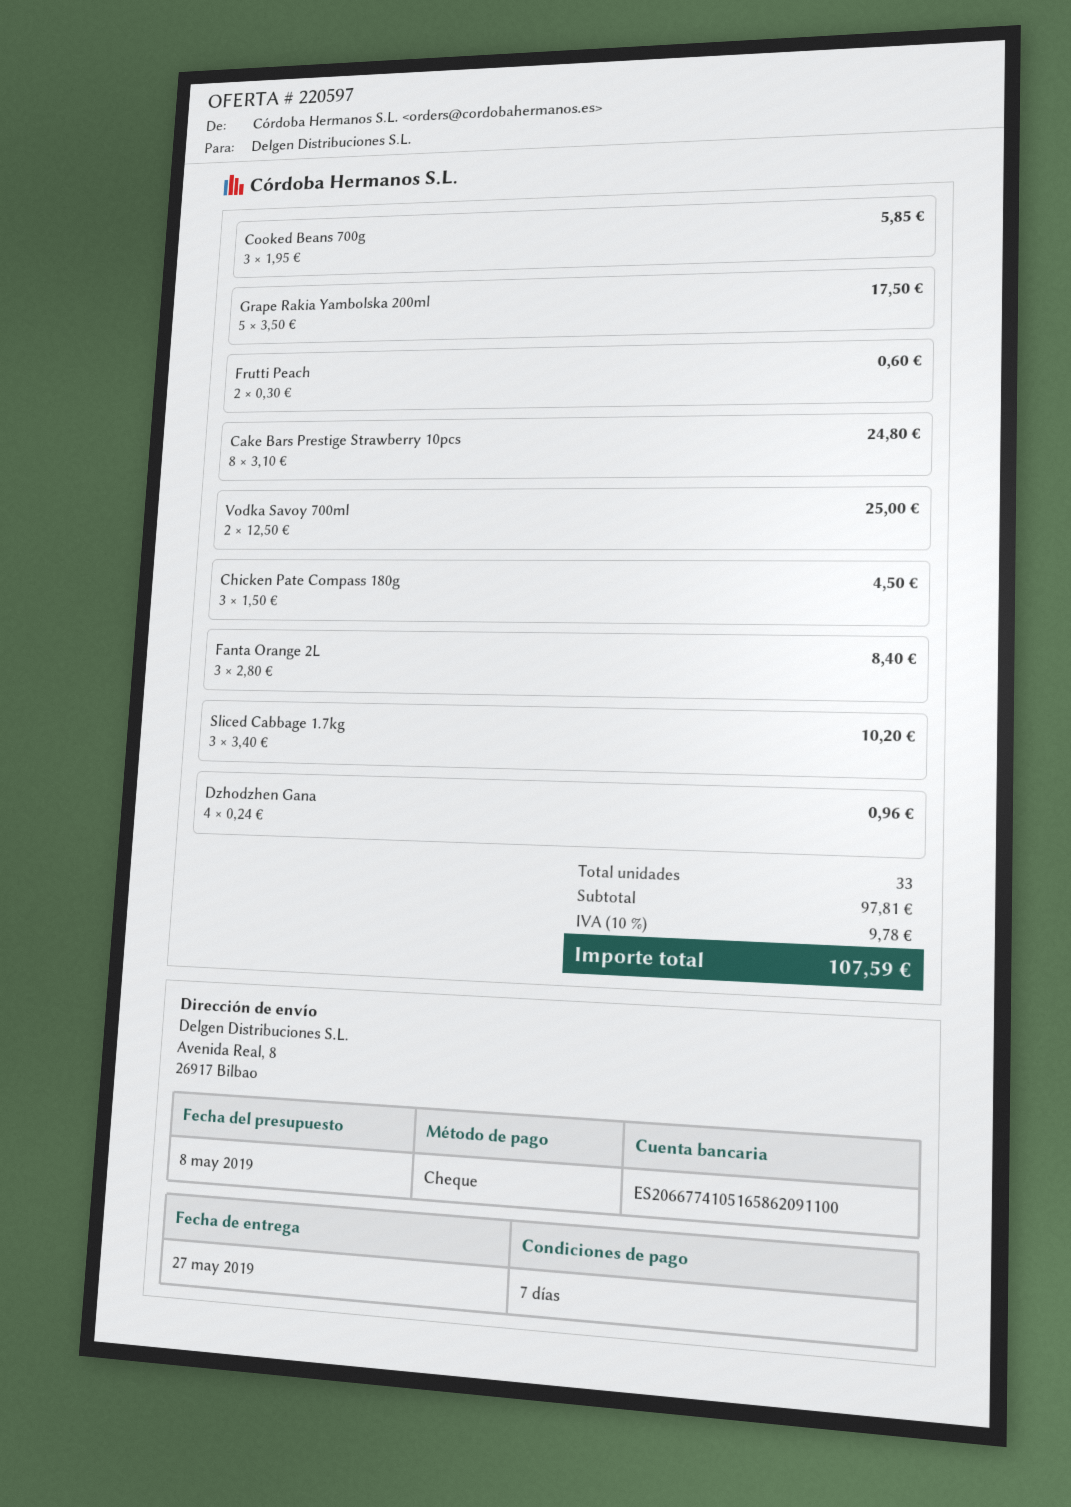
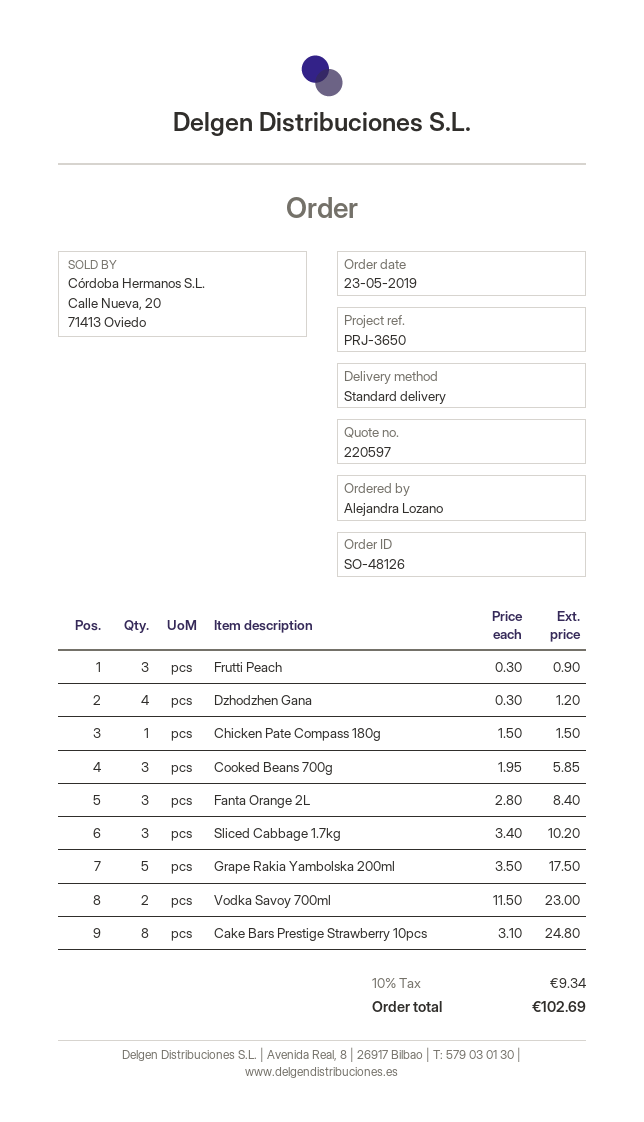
Frutti Peach: 2 x 0.30 = 0.60 -> 3 x 0.30 = 0.90
Vodka Savoy 700ml: 2 x 12.50 = 25.00 -> 2 x 11.50 = 23.00
Chicken Pate Compass 180g: 3 x 1.50 = 4.50 -> 1 x 1.50 = 1.50
Dzhodzhen Gana: 4 x 0.24 = 0.96 -> 4 x 0.30 = 1.20
tax: 10% = 9.78 -> 10% = 9.34
total: 107.59 -> 102.69

